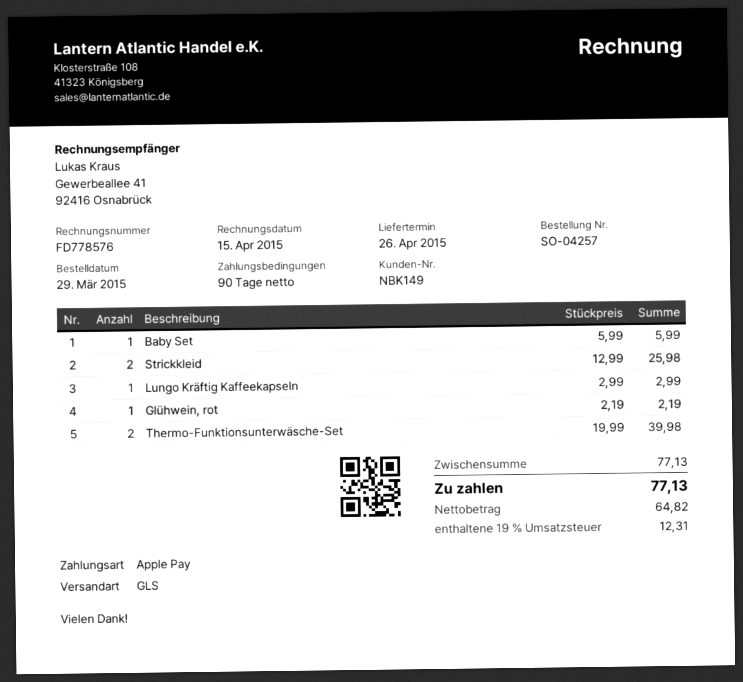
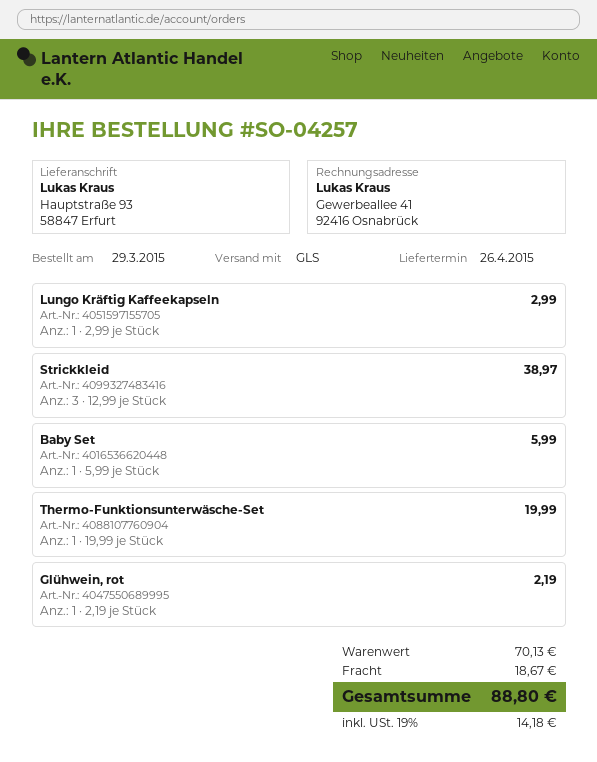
Strickkleid: 2 x 12.99 = 25.98 -> 3 x 12.99 = 38.97
Thermo-Funktionsunterwäsche-Set: 2 x 19.99 = 39.98 -> 1 x 19.99 = 19.99
subtotal: 77.13 -> 70.13
shipping: none -> 18.67
tax: 19% = 12.31 -> 19% = 14.18
total: 77.13 -> 88.80

